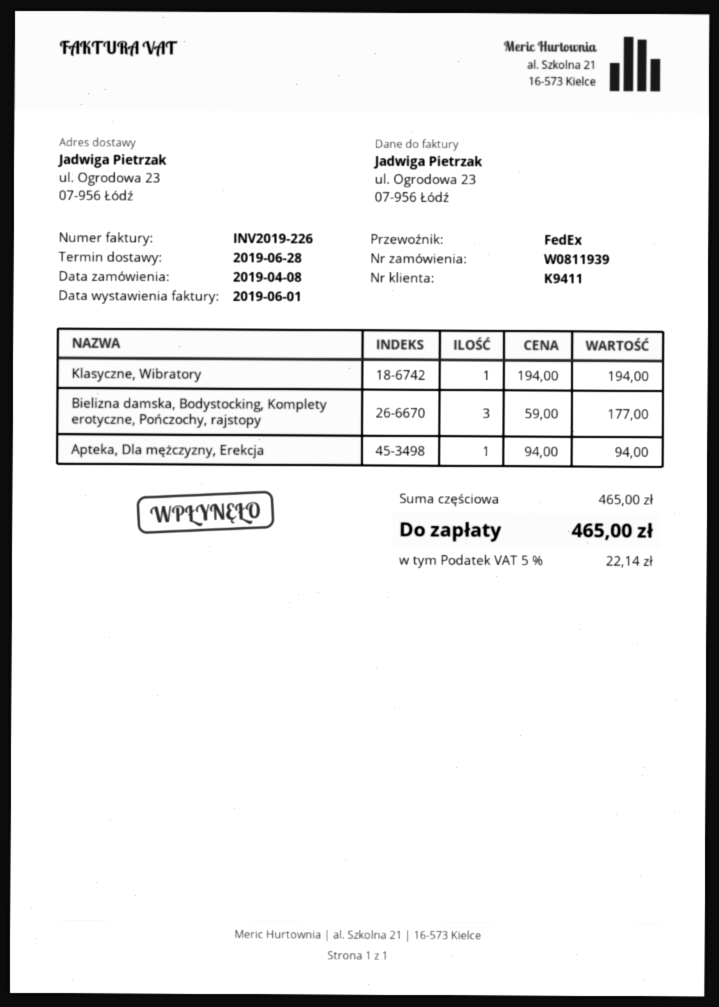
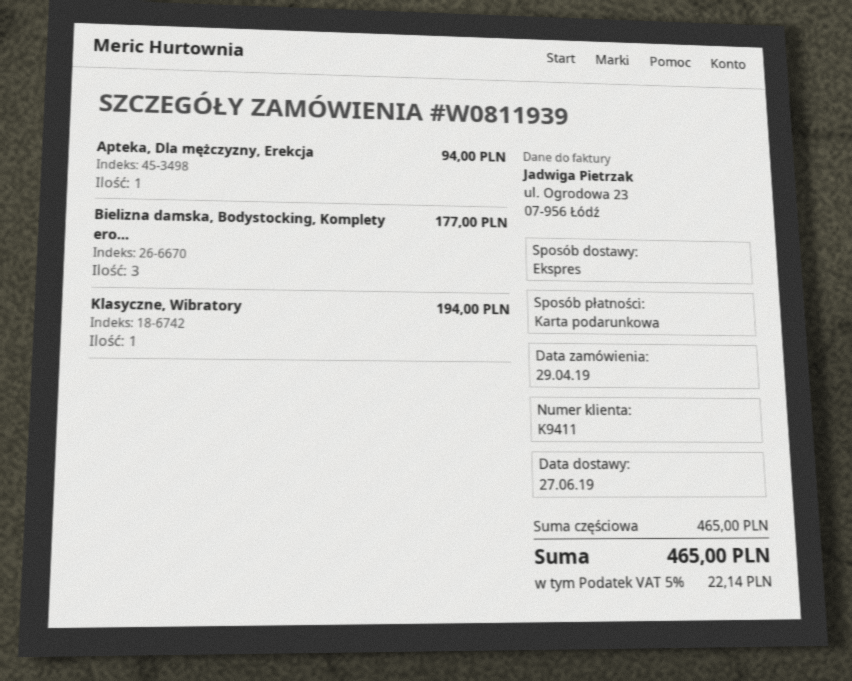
order date: 2019-04-08 -> 2019-04-29
delivery date: 2019-06-28 -> 2019-06-27
shipping method: FedEx -> express

